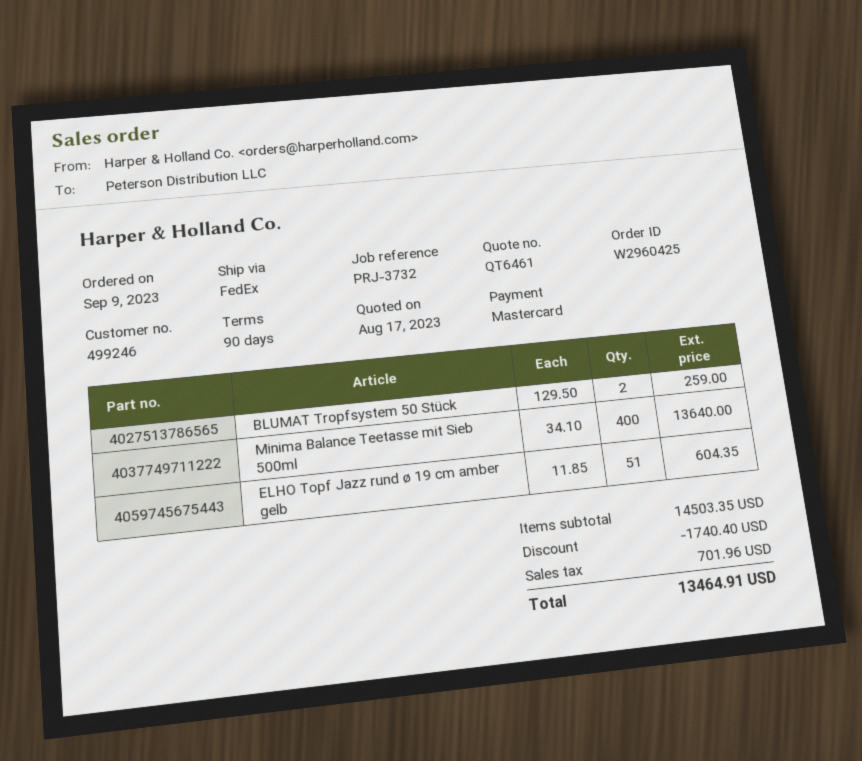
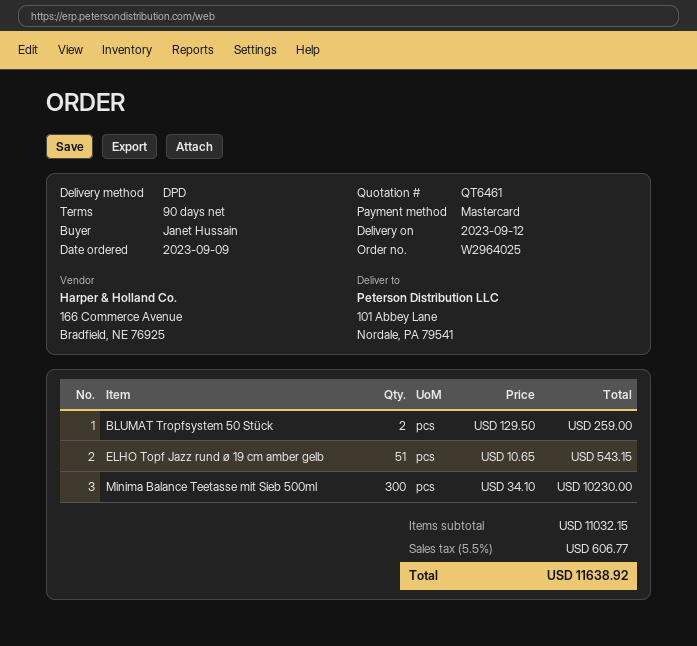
order number: W2960425 -> W2964025
shipping method: FedEx -> DPD
Minima Balance Teetasse mit Sieb 500ml: 400 x 34.10 = 13640.00 -> 300 x 34.10 = 10230.00
ELHO Topf Jazz rund ø 19 cm amber gelb: 51 x 11.85 = 604.35 -> 51 x 10.65 = 543.15
subtotal: 14503.35 -> 11032.15
discount: 1740.40 -> none
tax: 701.96 -> 606.77
total: 13464.91 -> 11638.92

